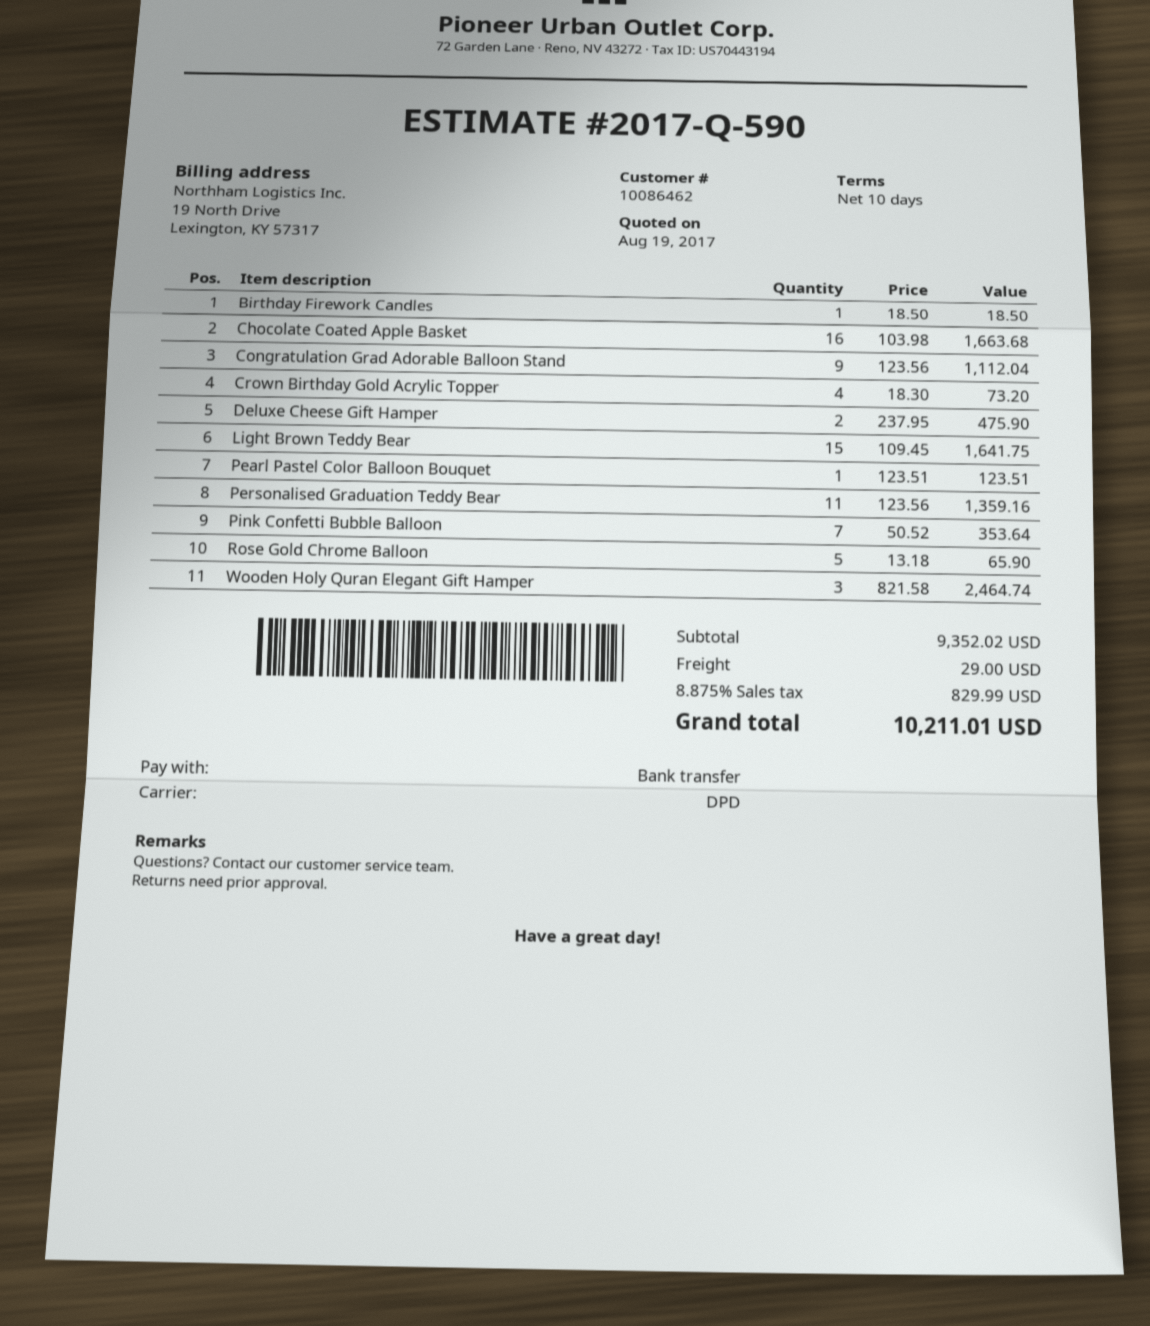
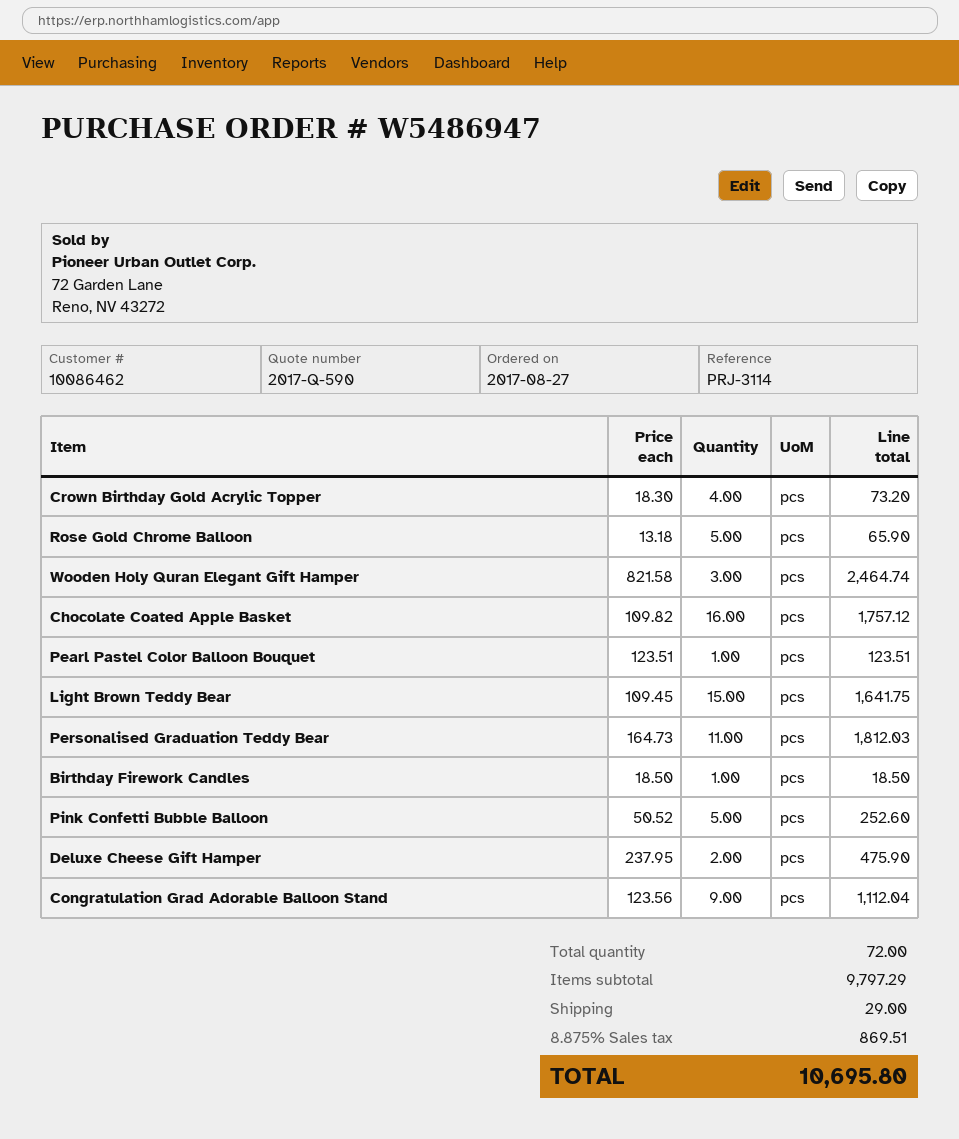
Chocolate Coated Apple Basket: 16 x 103.98 = 1663.68 -> 16 x 109.82 = 1757.12
Personalised Graduation Teddy Bear: 11 x 123.56 = 1359.16 -> 11 x 164.73 = 1812.03
Pink Confetti Bubble Balloon: 7 x 50.52 = 353.64 -> 5 x 50.52 = 252.60
subtotal: 9352.02 -> 9797.29
tax: 8.875% = 829.99 -> 8.875% = 869.51
total: 10211.01 -> 10695.80

